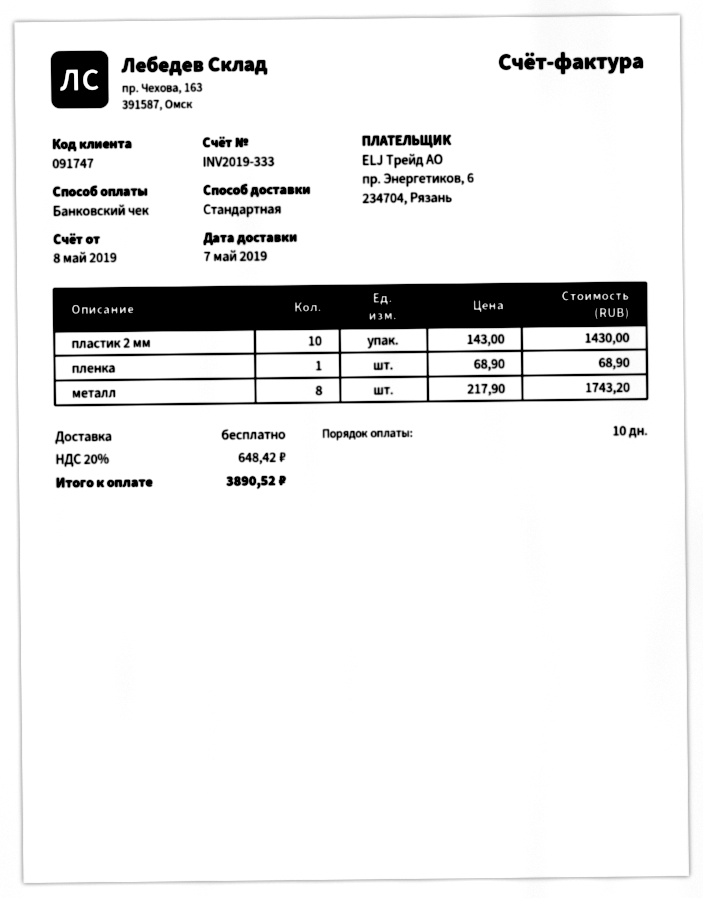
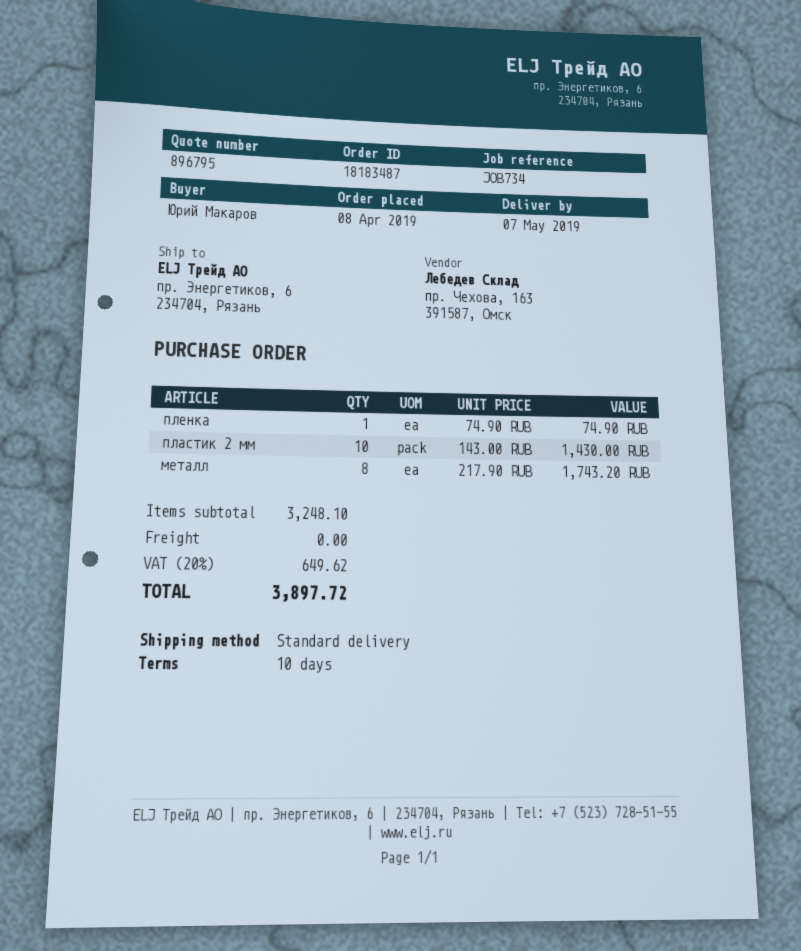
пленка: 1 x 68.90 = 68.90 -> 1 x 74.90 = 74.90
tax: 20% = 648.42 -> 20% = 649.62
total: 3890.52 -> 3897.72

